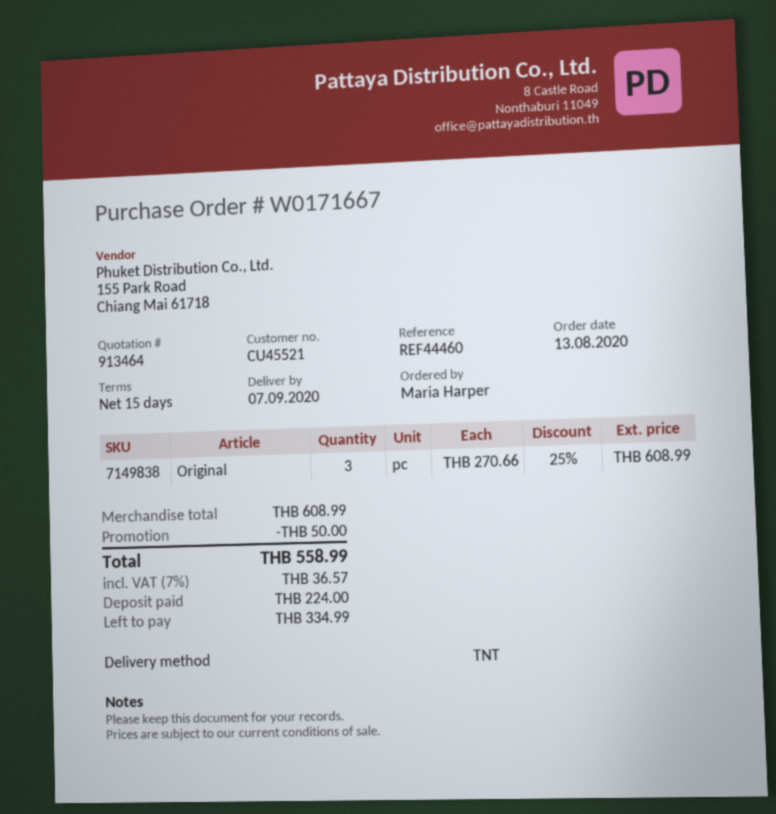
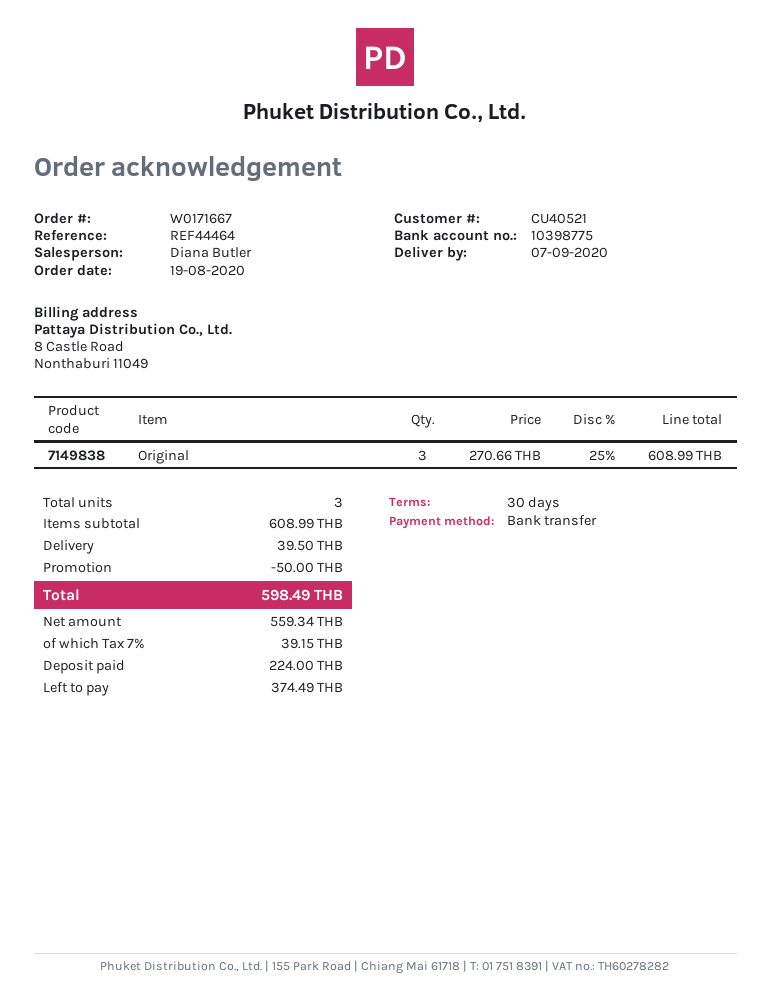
order date: 2020-08-13 -> 2020-08-19
payment terms: 15 days -> 30 days
customer number: CU45521 -> CU40521
reference: REF44460 -> REF44464
shipping: none -> 39.50
tax: 7% = 36.57 -> 7% = 39.15
total: 558.99 -> 598.49
balance: 334.99 -> 374.49

